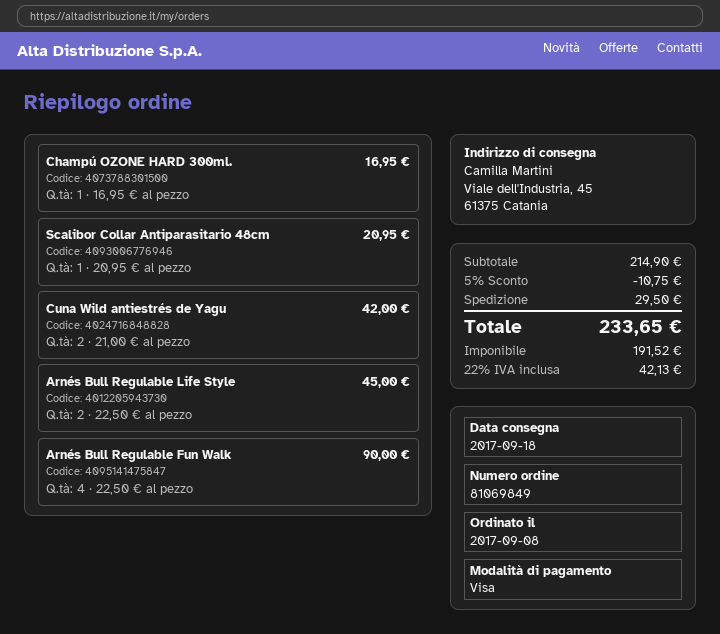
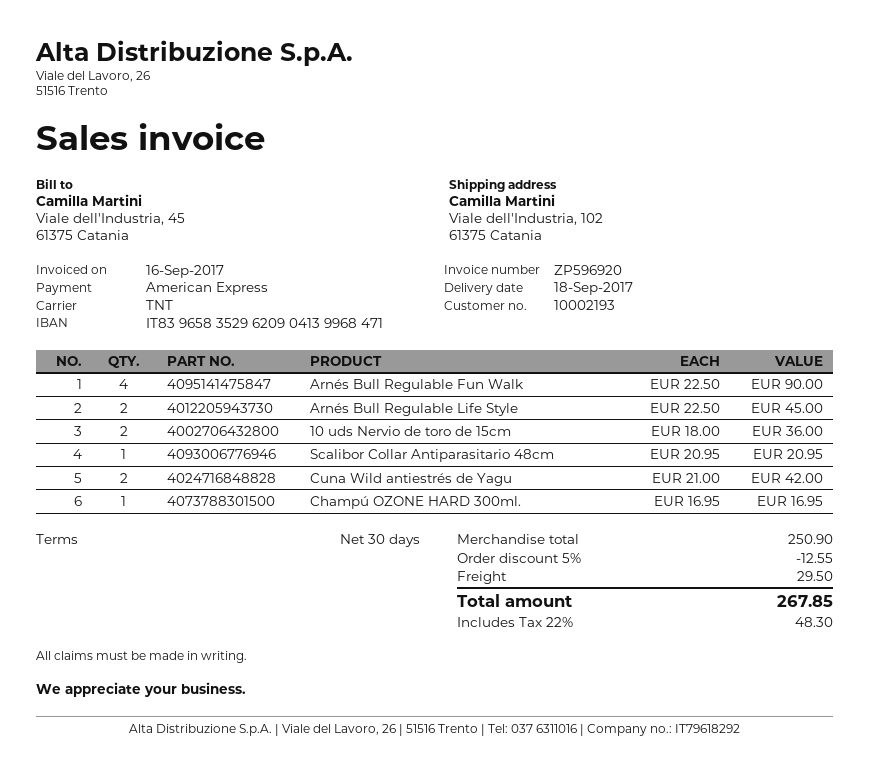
payment method: Visa -> American Express
ship to: Viale dell'Industria, 45, 61375 Catania -> Viale dell'Industria, 102, 61375 Catania
10 uds Nervio de toro de 15cm: none -> 2 x 18.00 = 36.00
subtotal: 214.90 -> 250.90
discount: 5% = 10.75 -> 5% = 12.55
tax: 22% = 42.13 -> 22% = 48.30
total: 233.65 -> 267.85

